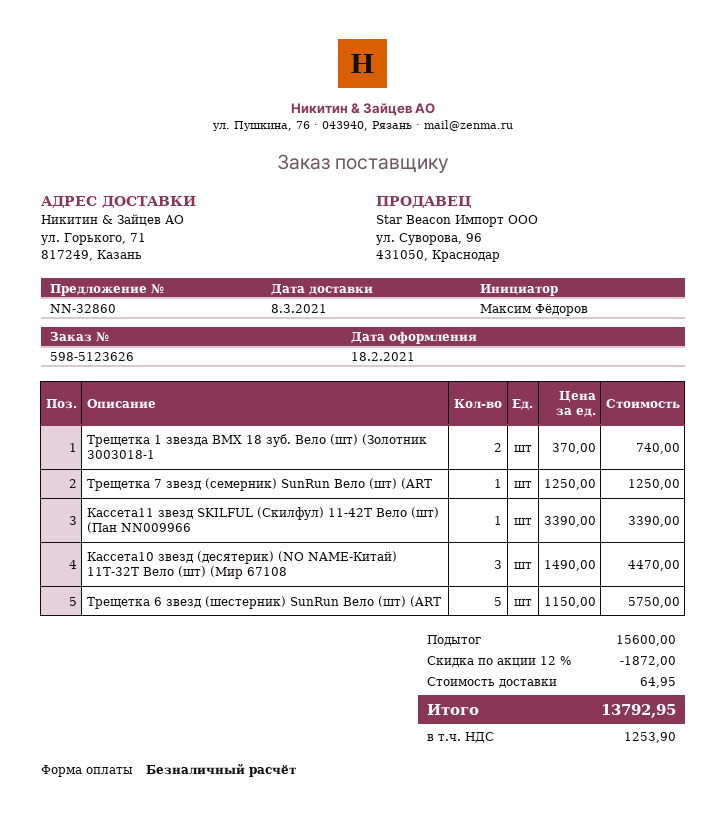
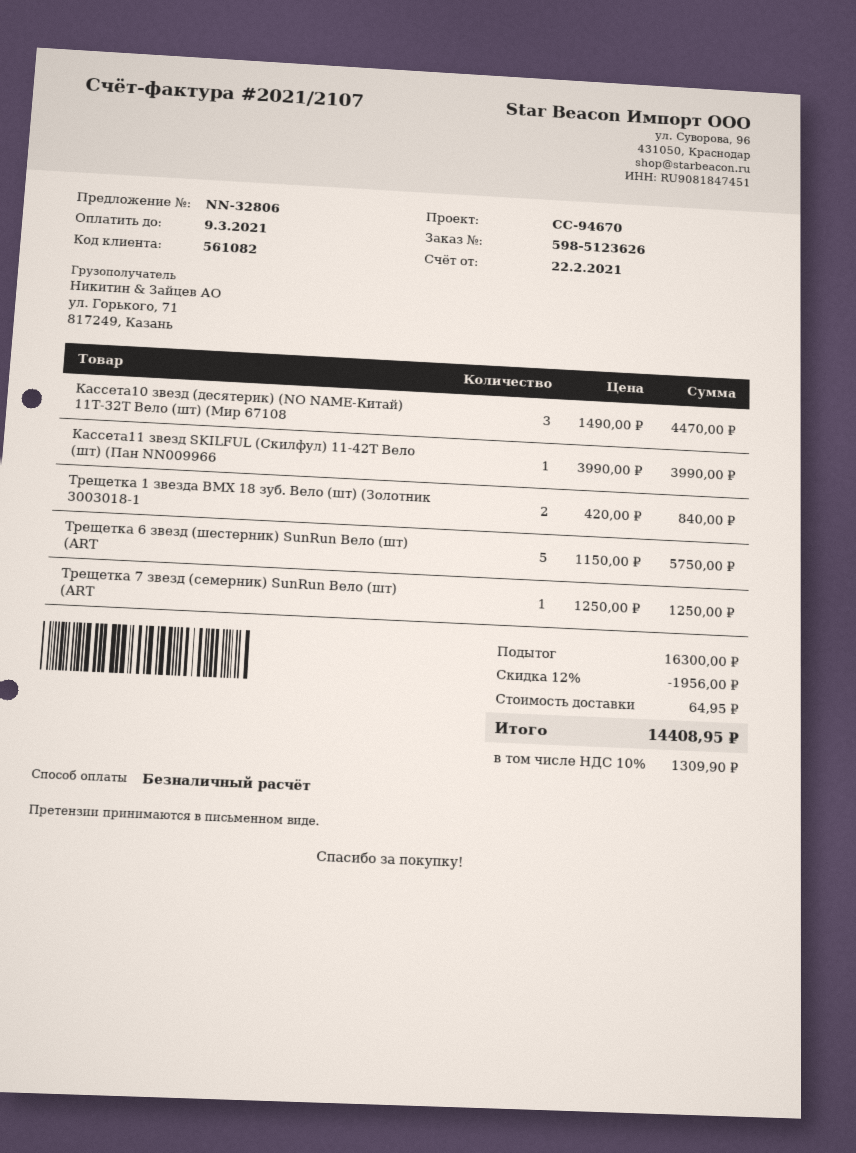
quote number: NN-32860 -> NN-32806
Трещетка 1 звезда BMX 18 зуб. Вело (шт) (Золотник 3003018-1: 2 x 370.00 = 740.00 -> 2 x 420.00 = 840.00
Кассета11 звезд SKILFUL (Скилфул) 11-42Т Вело (шт) (Пан NN009966: 1 x 3390.00 = 3390.00 -> 1 x 3990.00 = 3990.00
subtotal: 15600.00 -> 16300.00
discount: 12% = 1872.00 -> 12% = 1956.00
tax: 1253.90 -> 1309.90
total: 13792.95 -> 14408.95

